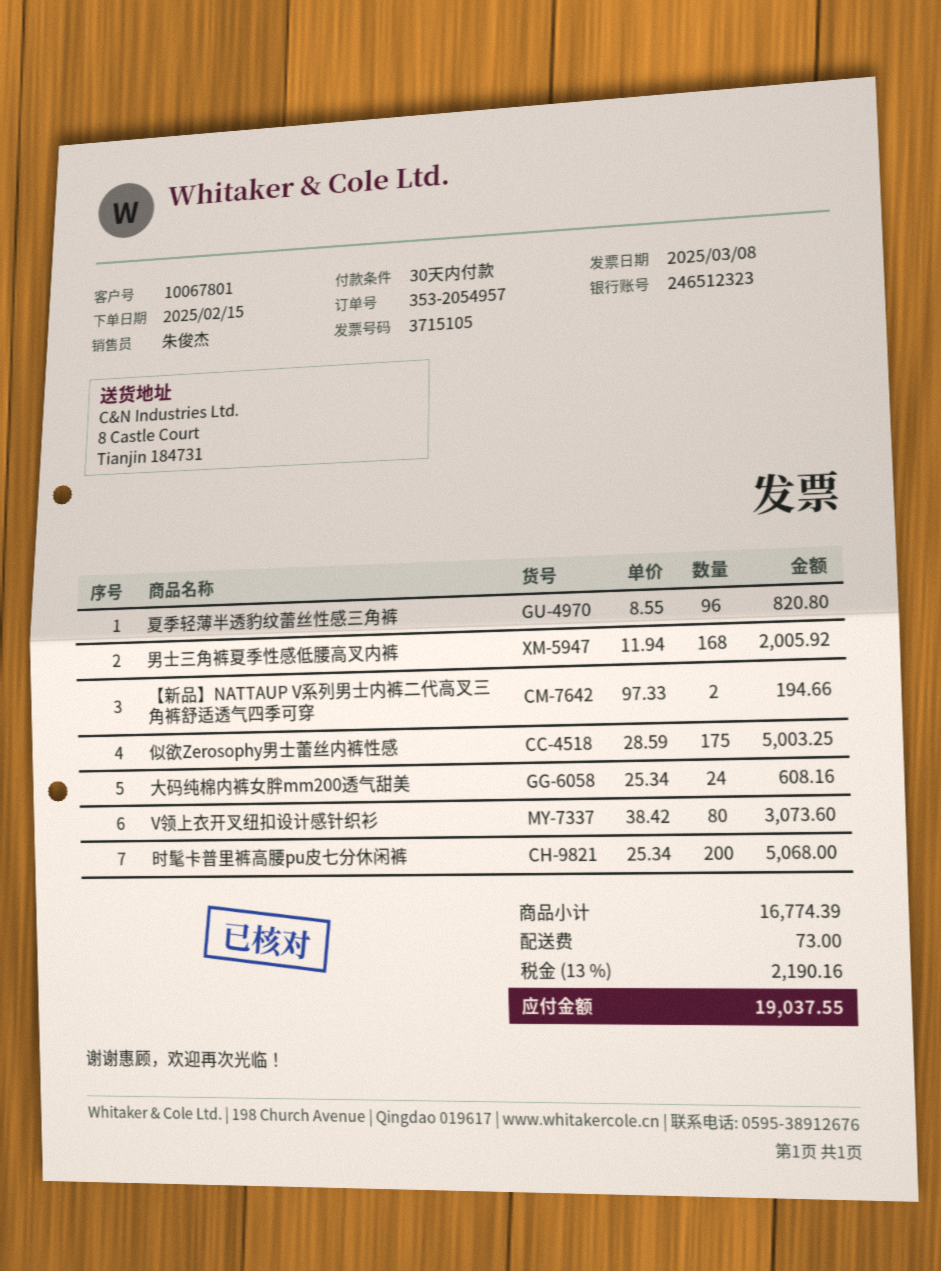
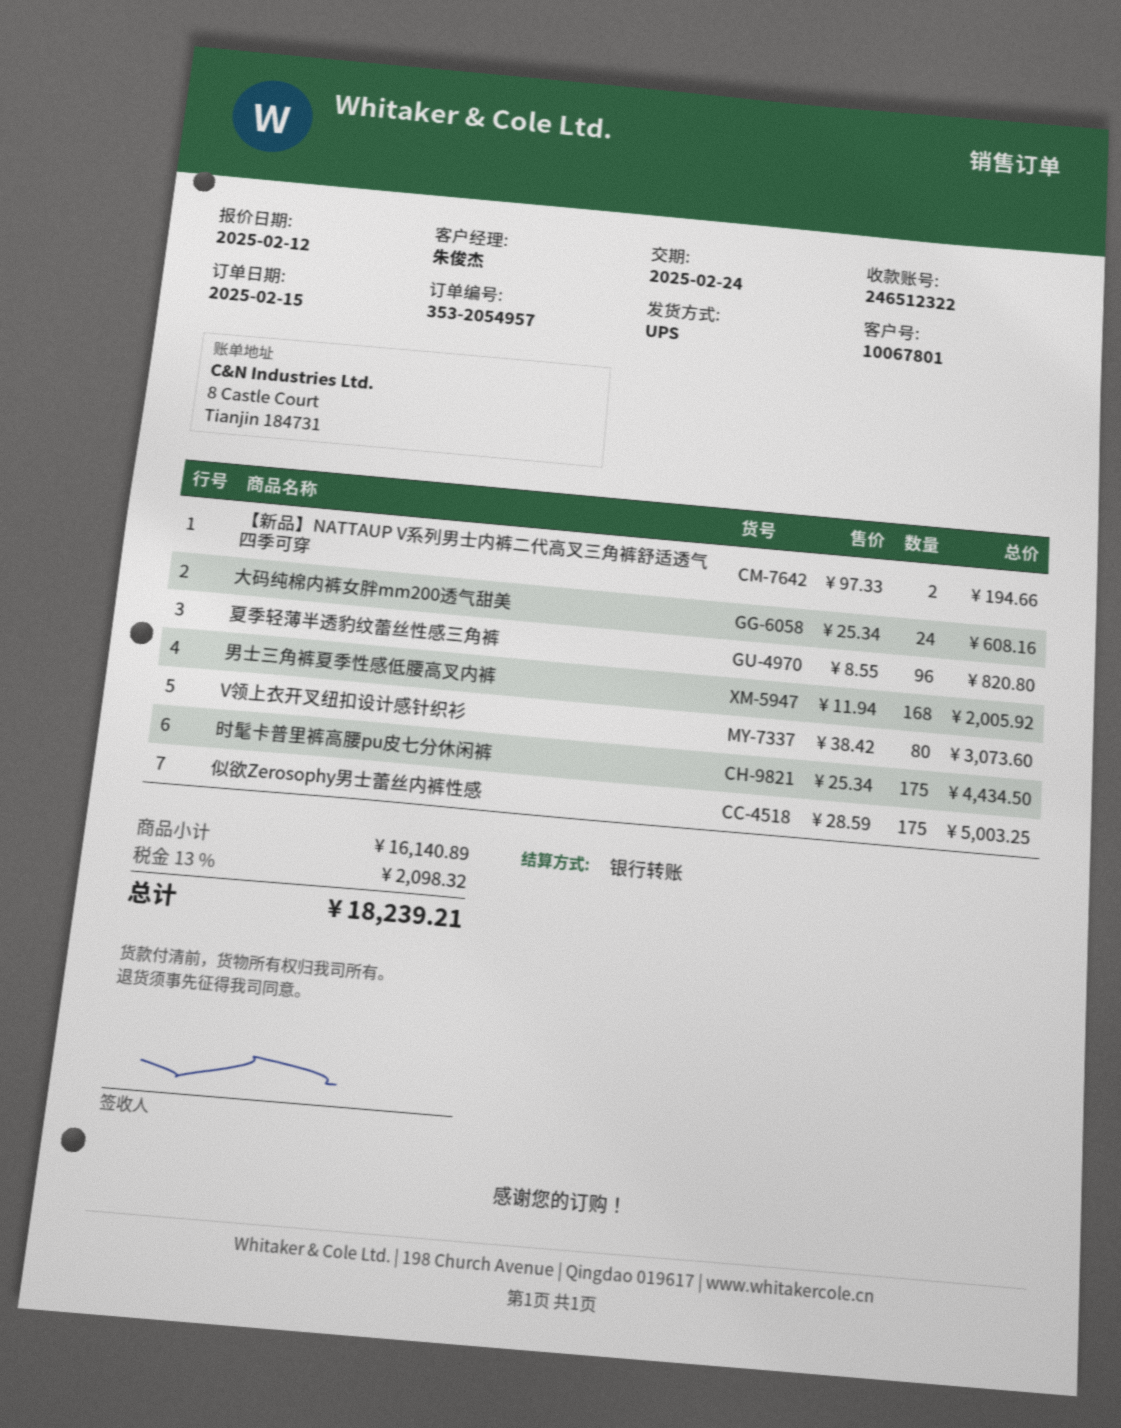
bank account: 246512323 -> 246512322
时髦卡普里裤高腰pu皮七分休闲裤: 200 x 25.34 = 5068.00 -> 175 x 25.34 = 4434.50
subtotal: 16774.39 -> 16140.89
shipping: 73.00 -> none
tax: 13% = 2190.16 -> 13% = 2098.32
total: 19037.55 -> 18239.21

